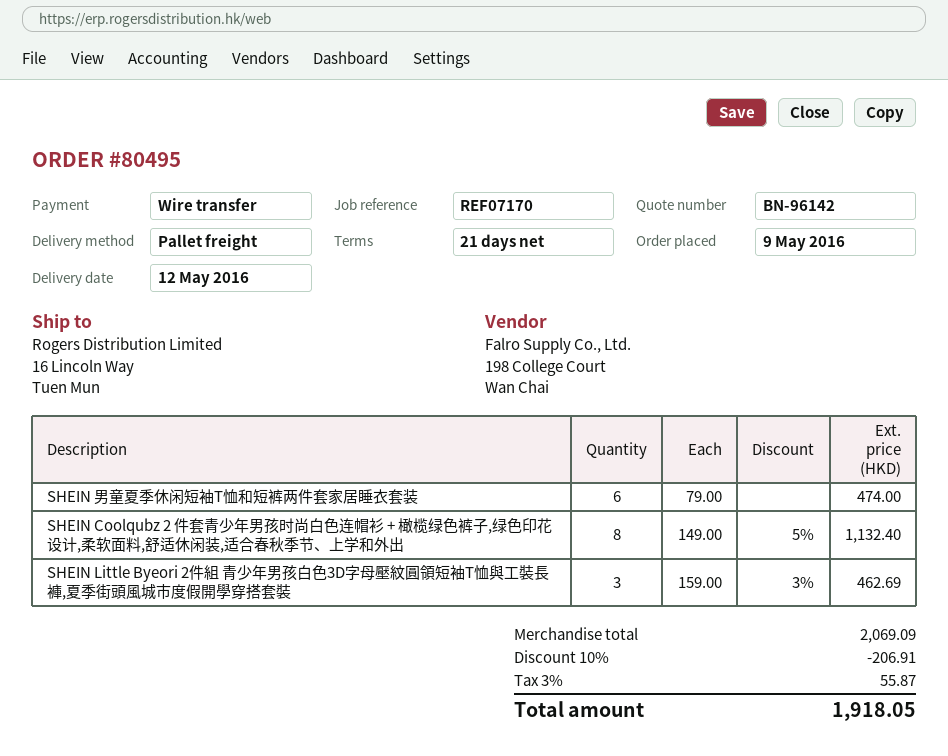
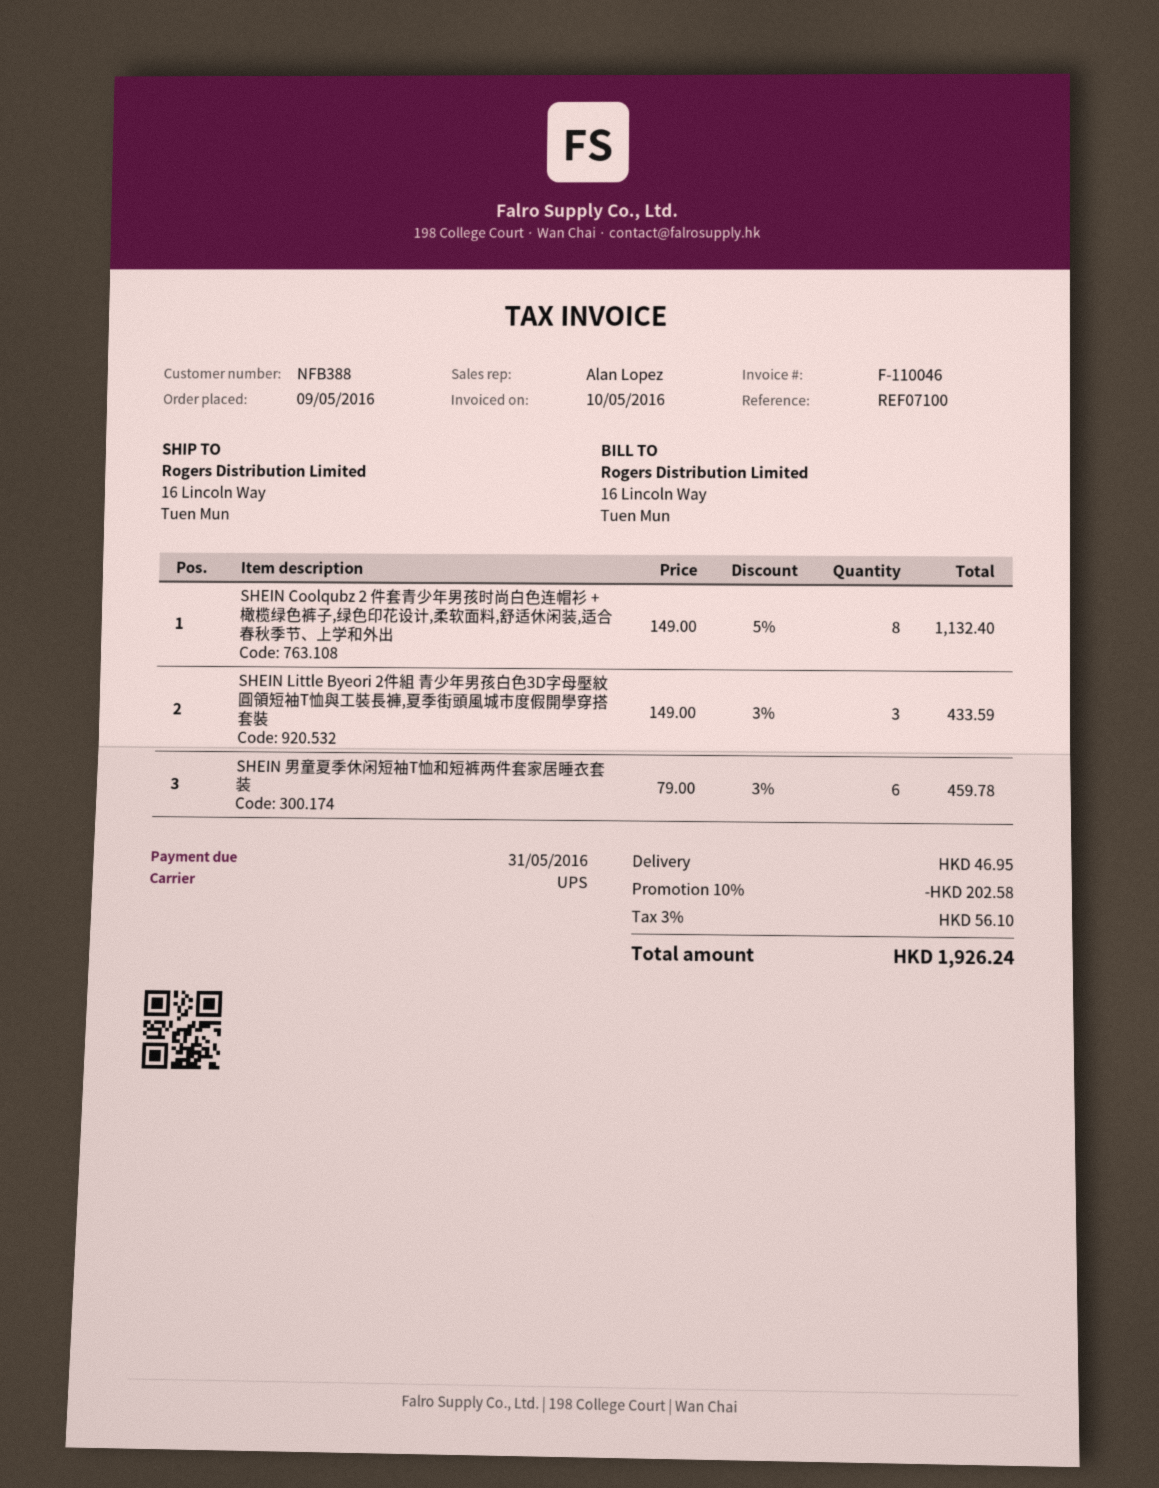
reference: REF07170 -> REF07100
shipping method: pallet freight -> UPS
SHEIN 男童夏季休闲短袖T恤和短裤两件套家居睡衣套装: 6 x 79.00 = 474.00 -> 6 x 79.00 - 3% = 459.78
SHEIN Little Byeori 2件組 青少年男孩白色3D字母壓紋圓領短袖T恤與工裝長褲,夏季街頭風城市度假開學穿搭套裝: 3 x 159.00 - 3% = 462.69 -> 3 x 149.00 - 3% = 433.59
discount: 10% = 206.91 -> 10% = 202.58
shipping: none -> 46.95
tax: 3% = 55.87 -> 3% = 56.10
total: 1918.05 -> 1926.24

